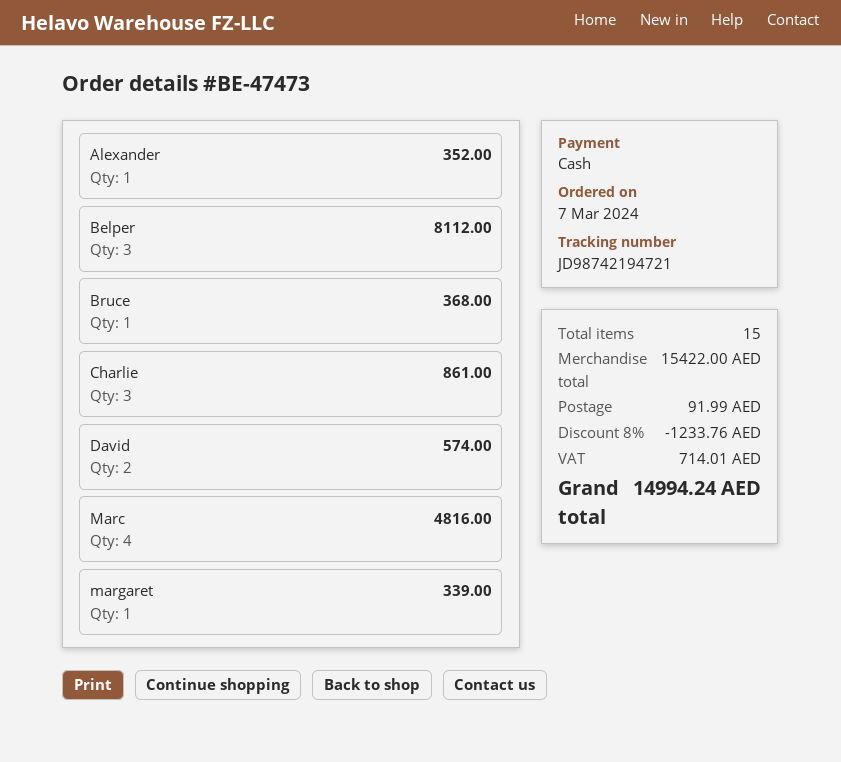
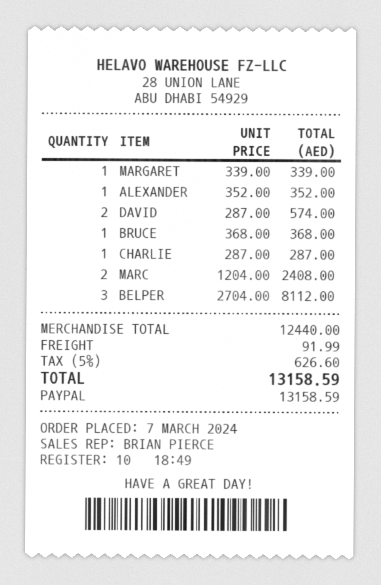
payment method: cash -> PayPal
Charlie: 3 for 861.00 -> 1 for 287.00
Marc: 4 for 4816.00 -> 2 for 2408.00
subtotal: 15422.00 -> 12440.00
discount: 8% = 1233.76 -> none
tax: 714.01 -> 626.60
total: 14994.24 -> 13158.59

